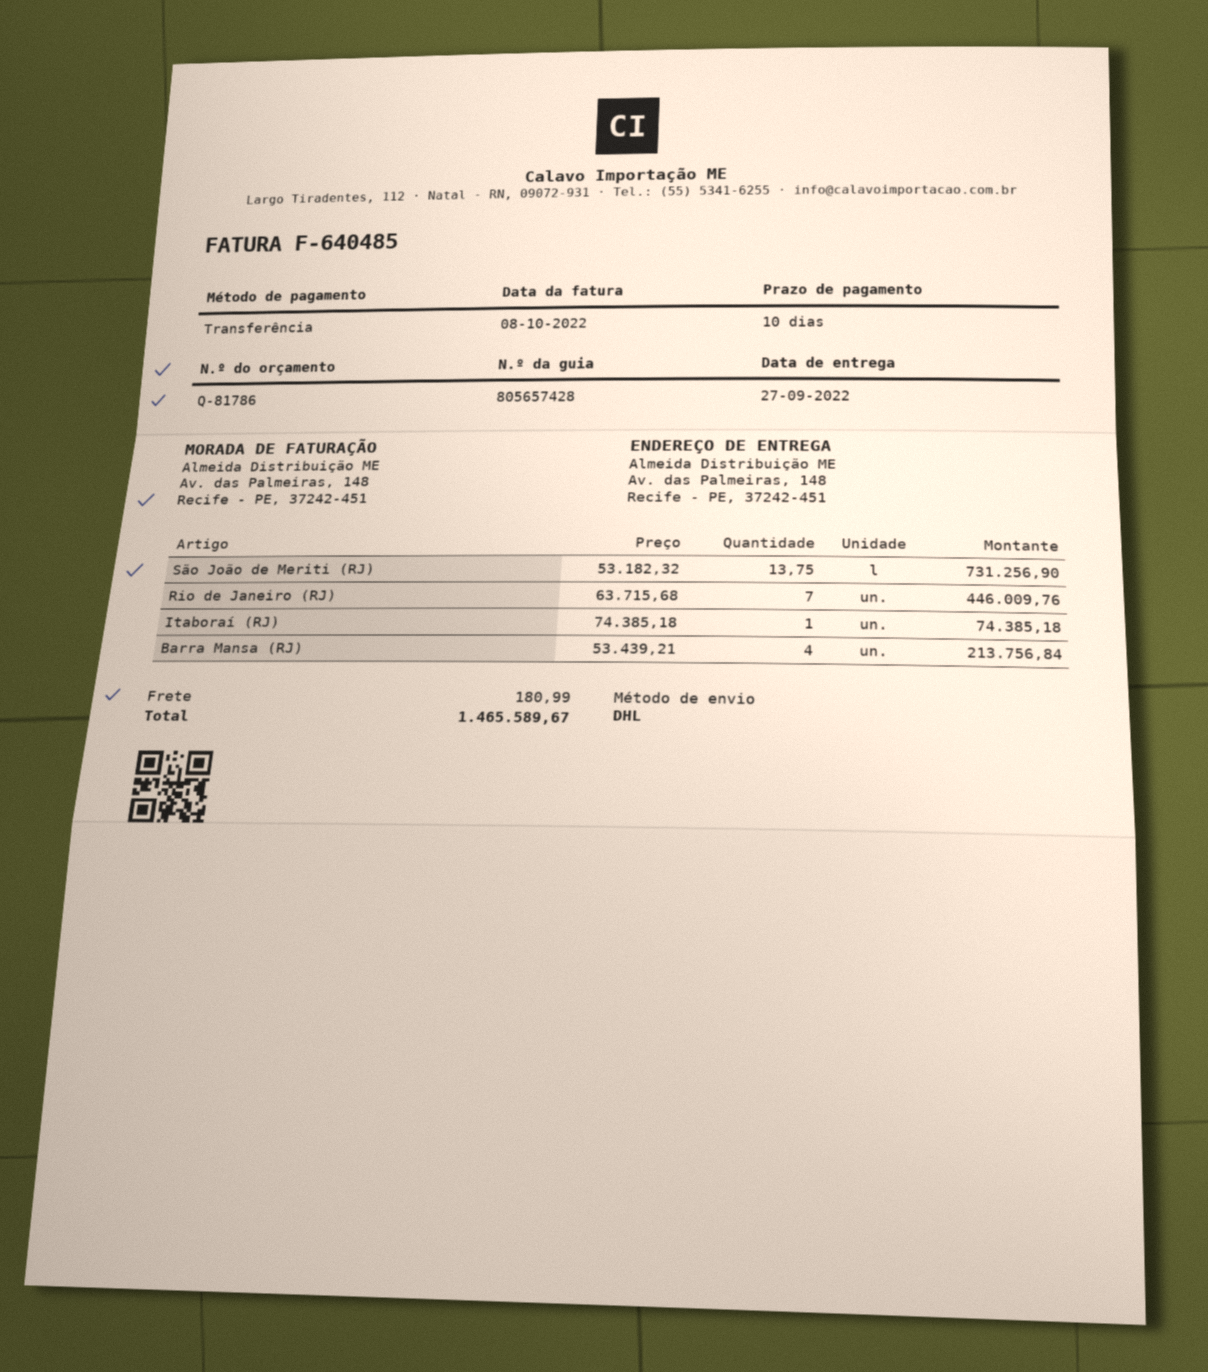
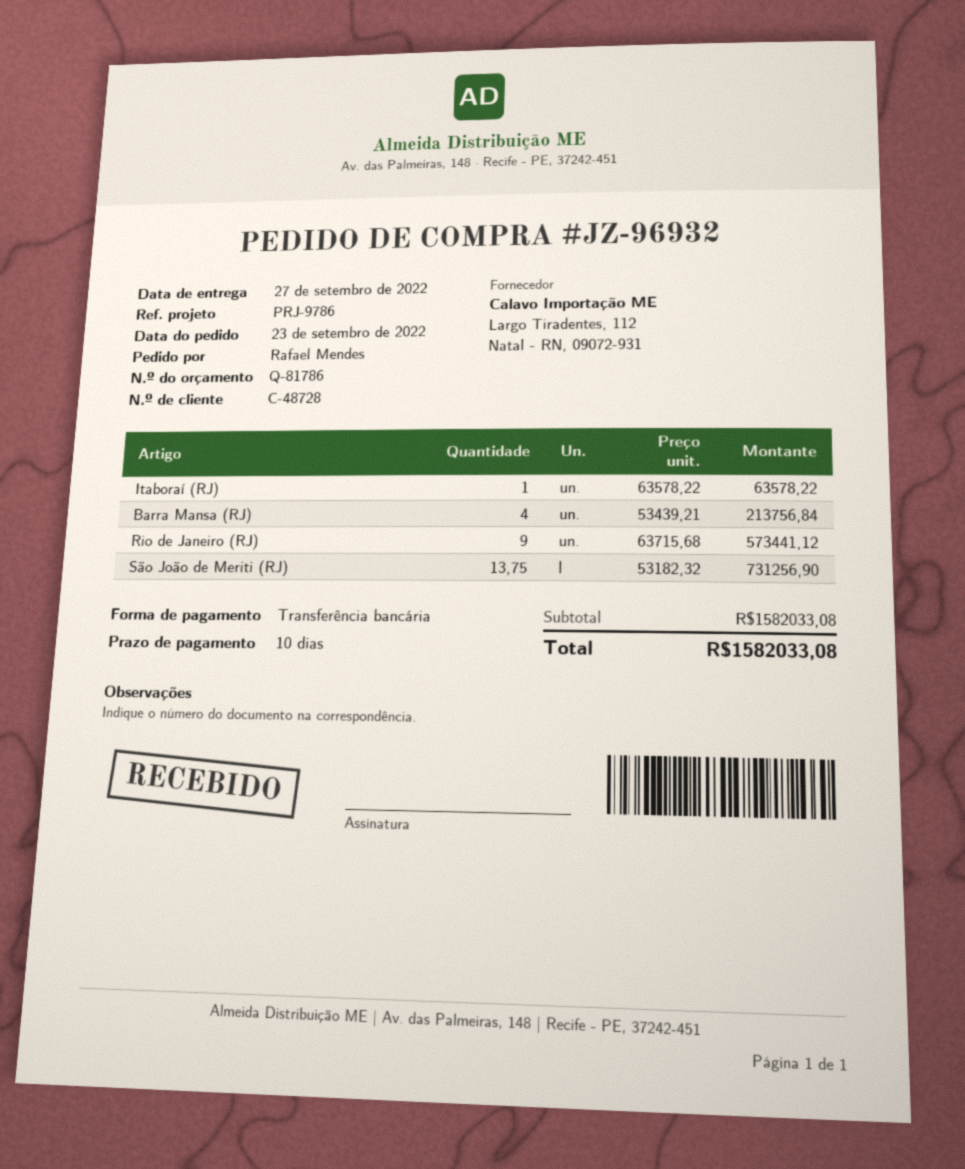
Rio de Janeiro (RJ): 7 x 63715.68 = 446009.76 -> 9 x 63715.68 = 573441.12
Itaboraí (RJ): 1 x 74385.18 = 74385.18 -> 1 x 63578.22 = 63578.22
shipping: 180.99 -> none
total: 1465589.67 -> 1582033.08

